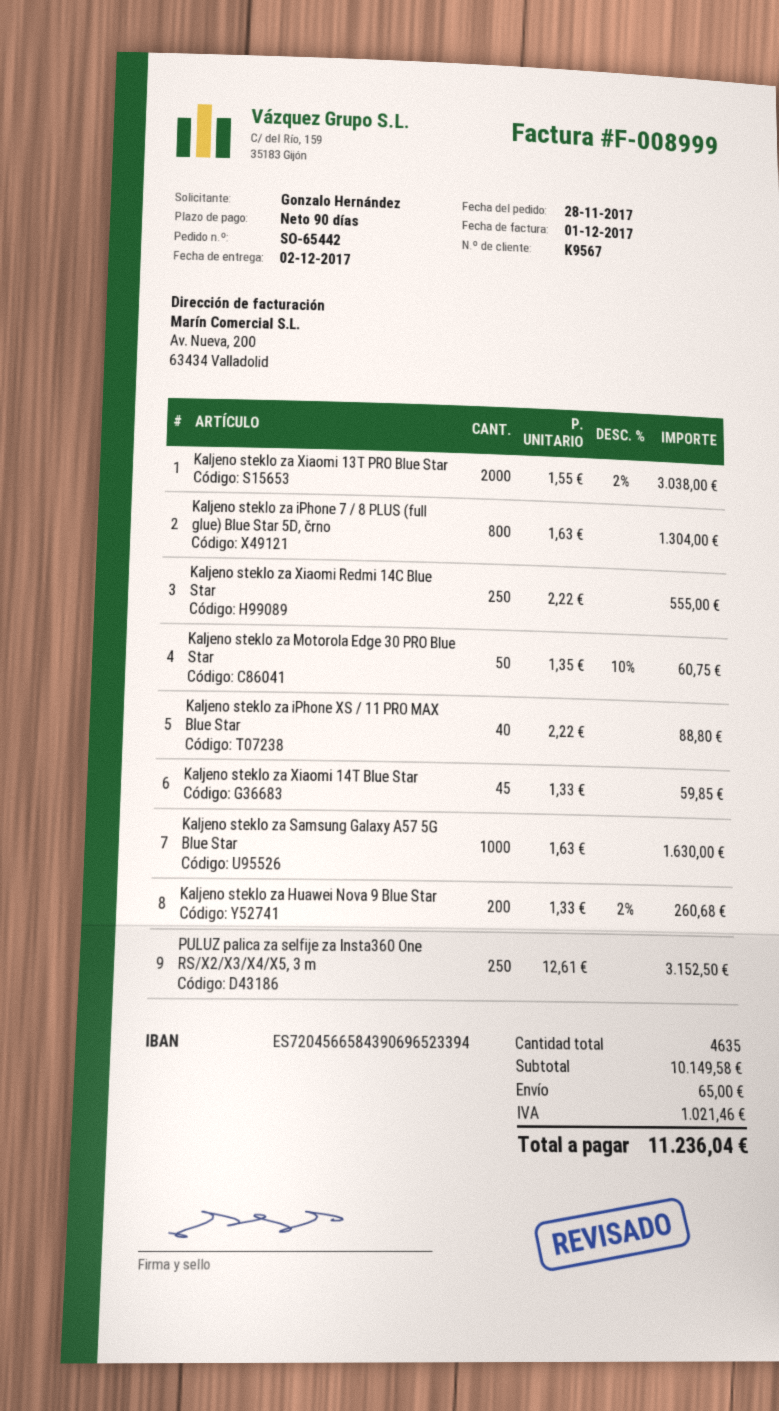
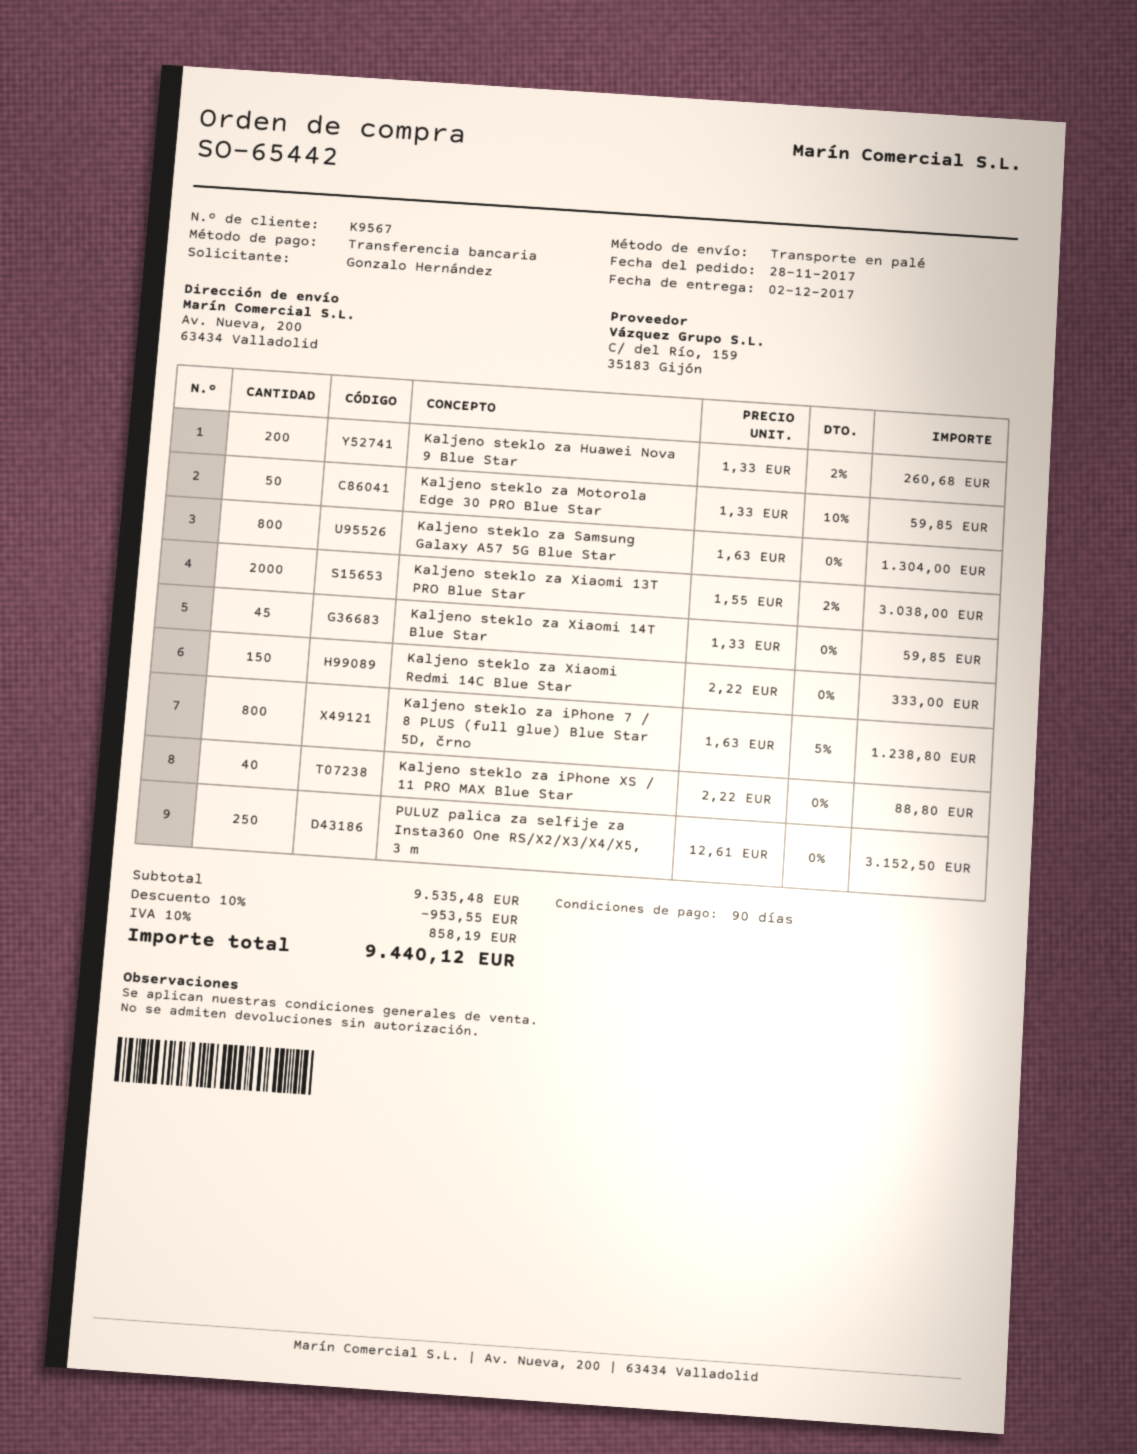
Kaljeno steklo za iPhone 7 / 8 PLUS (full glue) Blue Star 5D, črno: 800 x 1.63 = 1304.00 -> 800 x 1.63 - 5% = 1238.80
Kaljeno steklo za Xiaomi Redmi 14C Blue Star: 250 x 2.22 = 555.00 -> 150 x 2.22 = 333.00
Kaljeno steklo za Motorola Edge 30 PRO Blue Star: 50 x 1.35 - 10% = 60.75 -> 50 x 1.33 - 10% = 59.85
Kaljeno steklo za Samsung Galaxy A57 5G Blue Star: 1000 x 1.63 = 1630.00 -> 800 x 1.63 = 1304.00
subtotal: 10149.58 -> 9535.48
discount: none -> 10% = 953.55
shipping: 65.00 -> none
tax: 1021.46 -> 858.19
total: 11236.04 -> 9440.12

